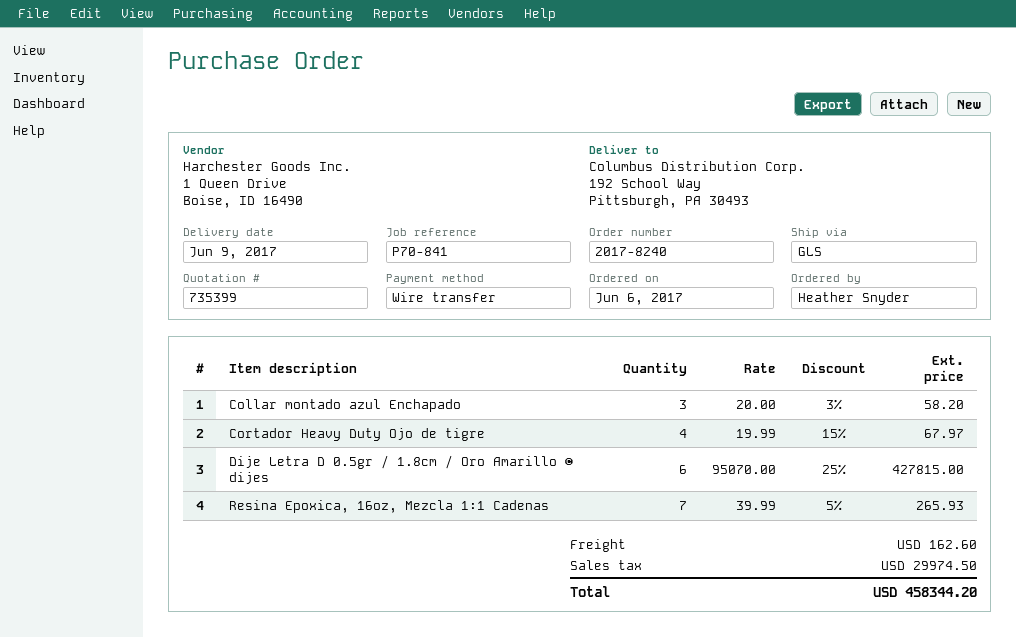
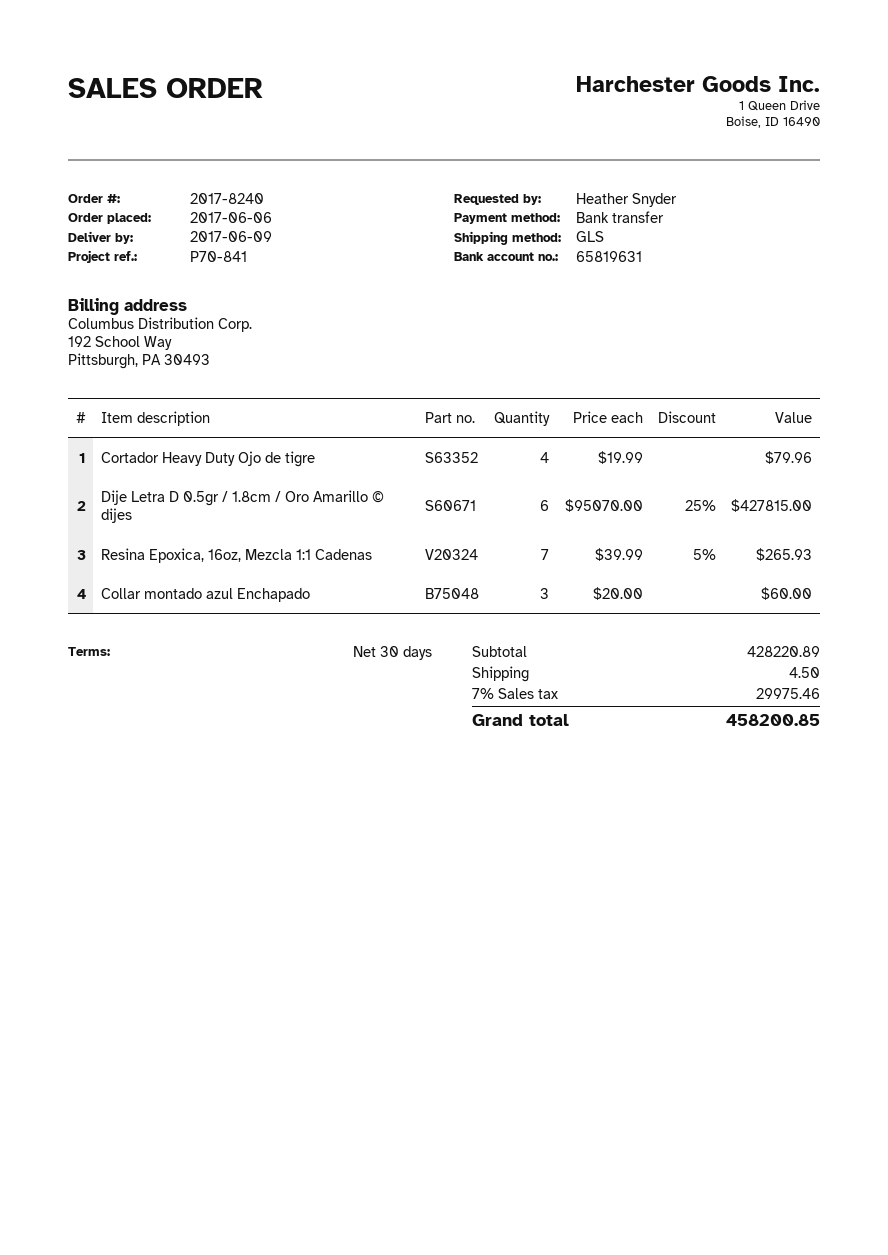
Collar montado azul Enchapado: 3 x 20.00 - 3% = 58.20 -> 3 x 20.00 = 60.00
Cortador Heavy Duty Ojo de tigre: 4 x 19.99 - 15% = 67.97 -> 4 x 19.99 = 79.96
shipping: 162.60 -> 4.50
tax: 29974.50 -> 29975.46
total: 458344.20 -> 458200.85

